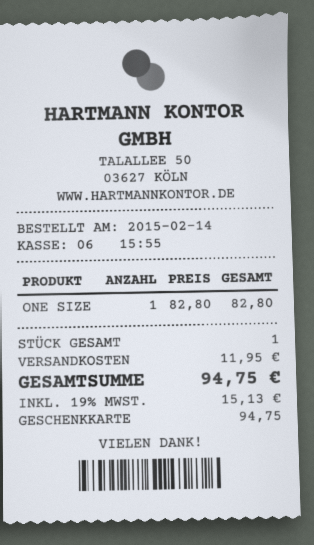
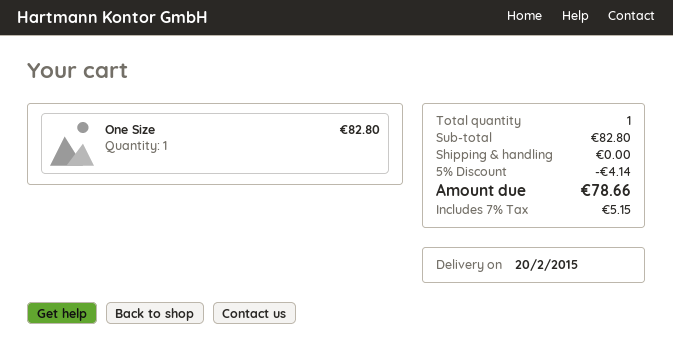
discount: none -> 5% = 4.14
shipping: 11.95 -> 0.00
tax: 19% = 15.13 -> 7% = 5.15
total: 94.75 -> 78.66

